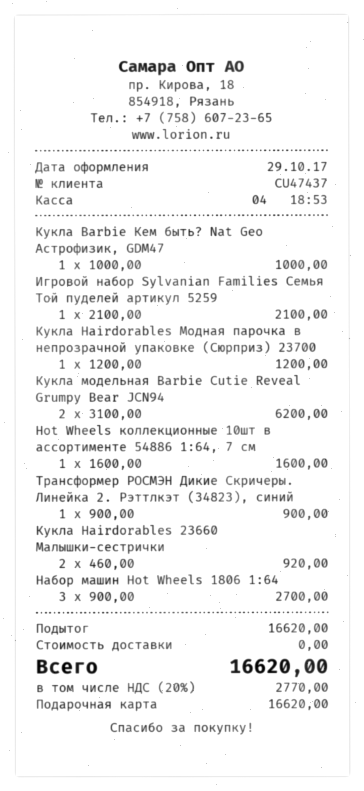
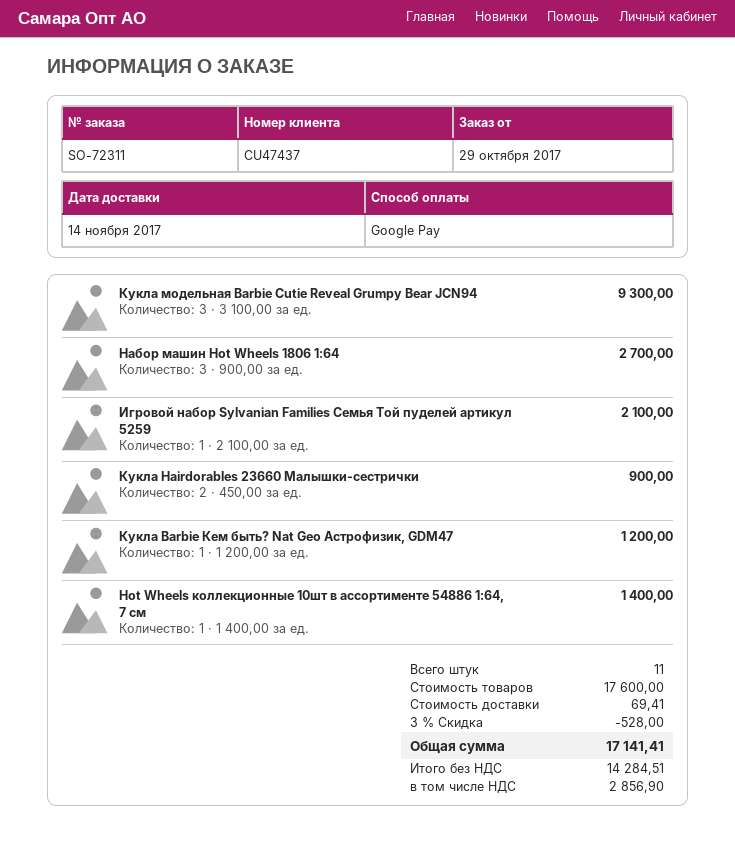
payment method: gift card -> Google Pay
Кукла Barbie Кем быть? Nat Geo Астрофизик, GDM47: 1 x 1000.00 = 1000.00 -> 1 x 1200.00 = 1200.00
Кукла Hairdorables Модная парочка в непрозрачной упаковке (Сюрприз) 23700: 1 x 1200.00 = 1200.00 -> none
Кукла модельная Barbie Cutie Reveal Grumpy Bear JCN94: 2 x 3100.00 = 6200.00 -> 3 x 3100.00 = 9300.00
Hot Wheels коллекционные 10шт в ассортименте 54886 1:64, 7 см: 1 x 1600.00 = 1600.00 -> 1 x 1400.00 = 1400.00
Трансформер РОСМЭН Дикие Скричеры. Линейка 2. Рэттлкэт (34823), синий: 1 x 900.00 = 900.00 -> none
Кукла Hairdorables 23660 Малышки-сестрички: 2 x 460.00 = 920.00 -> 2 x 450.00 = 900.00
subtotal: 16620.00 -> 17600.00
discount: none -> 3% = 528.00
shipping: 0.00 -> 69.41
tax: 2770.00 -> 2856.90
total: 16620.00 -> 17141.41

